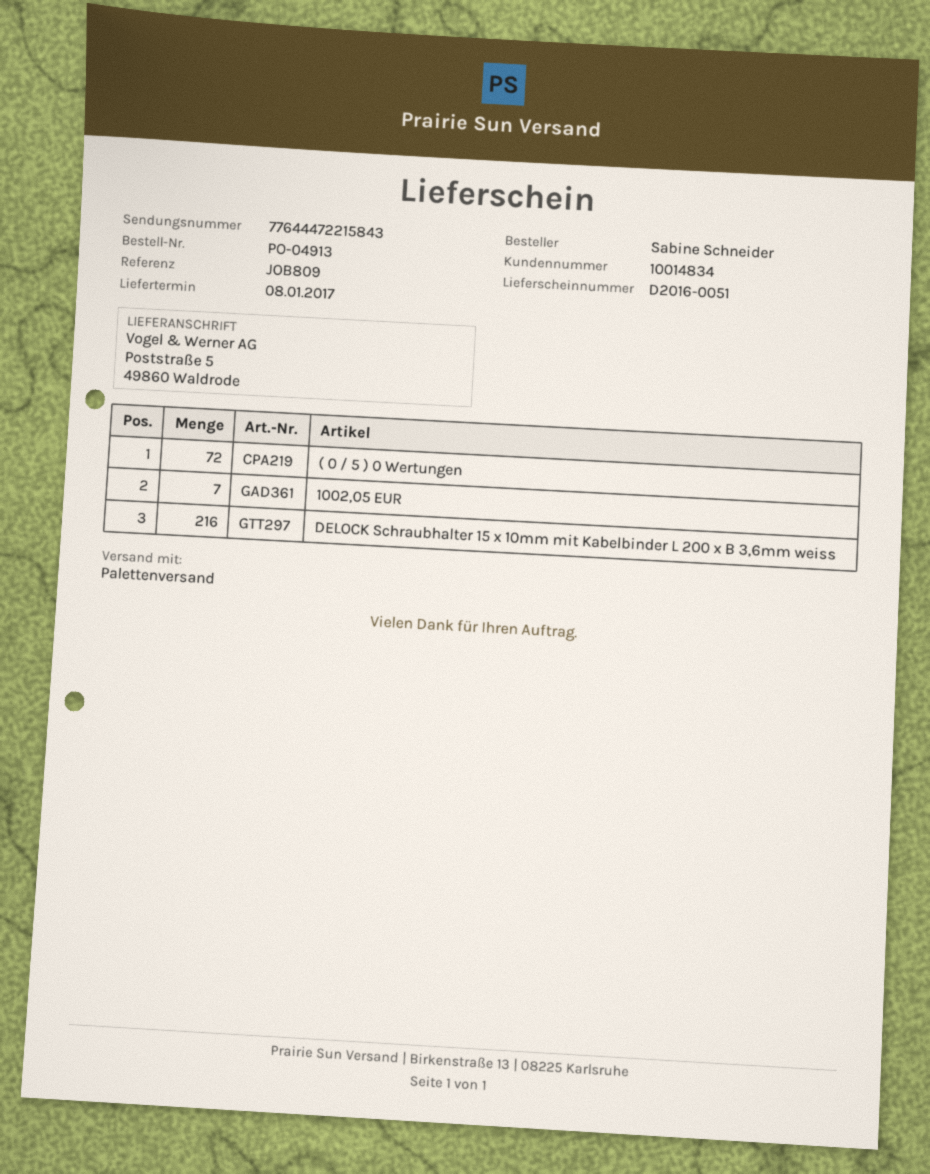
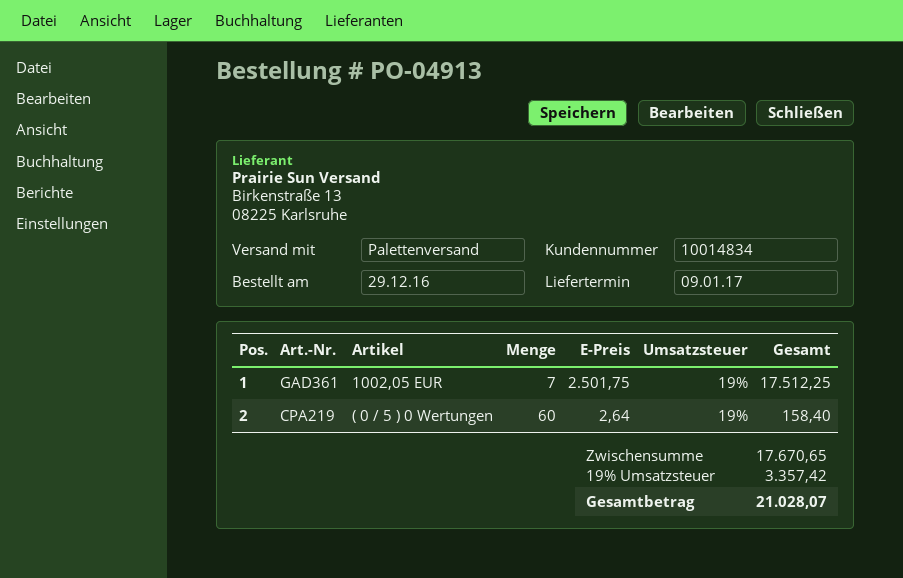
delivery date: 2017-01-08 -> 2017-01-09
( 0 / 5 ) 0 Wertungen: 72 -> 60
DELOCK Schraubhalter 15 x 10mm mit Kabelbinder L 200 x B 3,6mm weiss: 216 -> none

